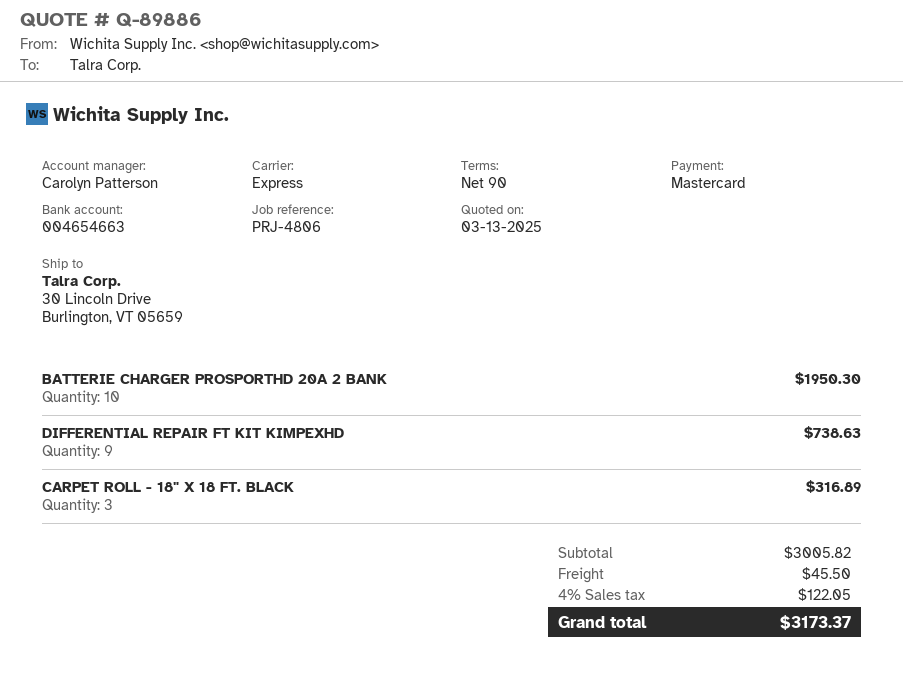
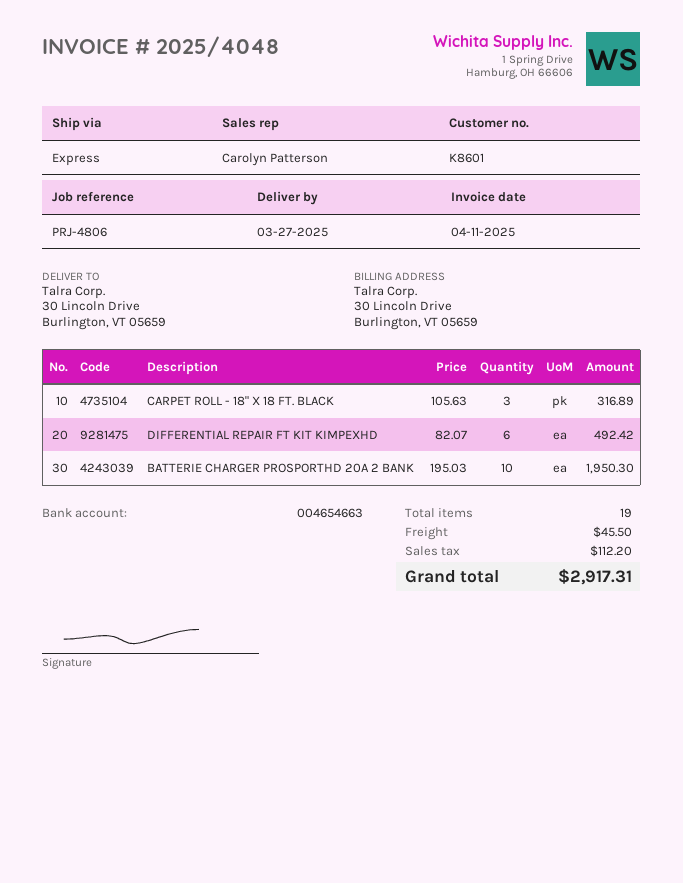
DIFFERENTIAL REPAIR FT KIT KIMPEXHD: 9 for 738.63 -> 6 for 492.42
tax: 122.05 -> 112.20
total: 3173.37 -> 2917.31

